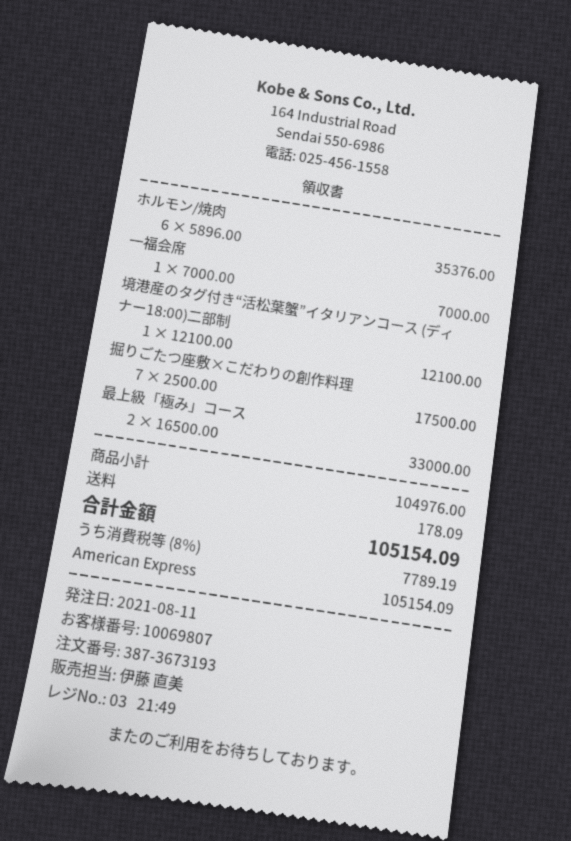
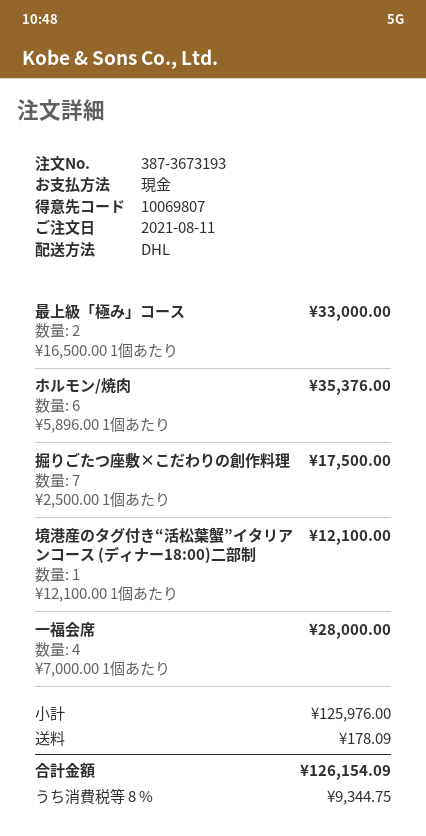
payment method: American Express -> cash
一福会席: 1 x 7000.00 = 7000.00 -> 4 x 7000.00 = 28000.00
subtotal: 104976.00 -> 125976.00
tax: 8% = 7789.19 -> 8% = 9344.75
total: 105154.09 -> 126154.09

